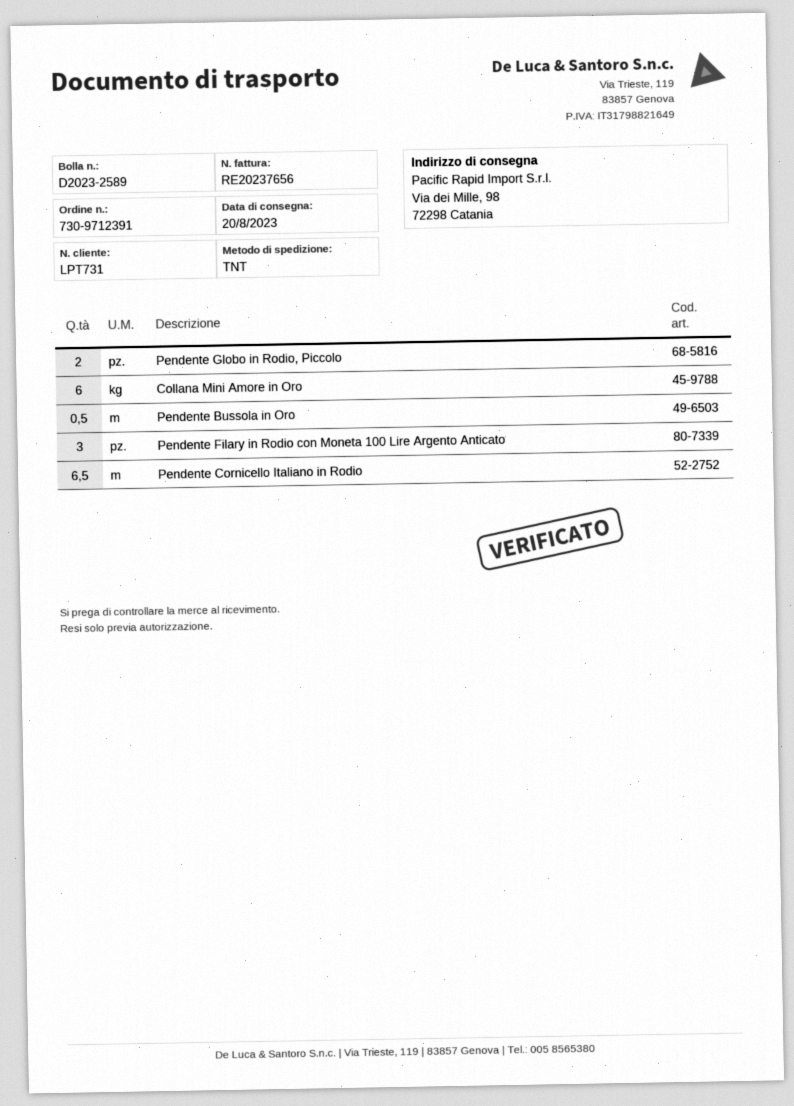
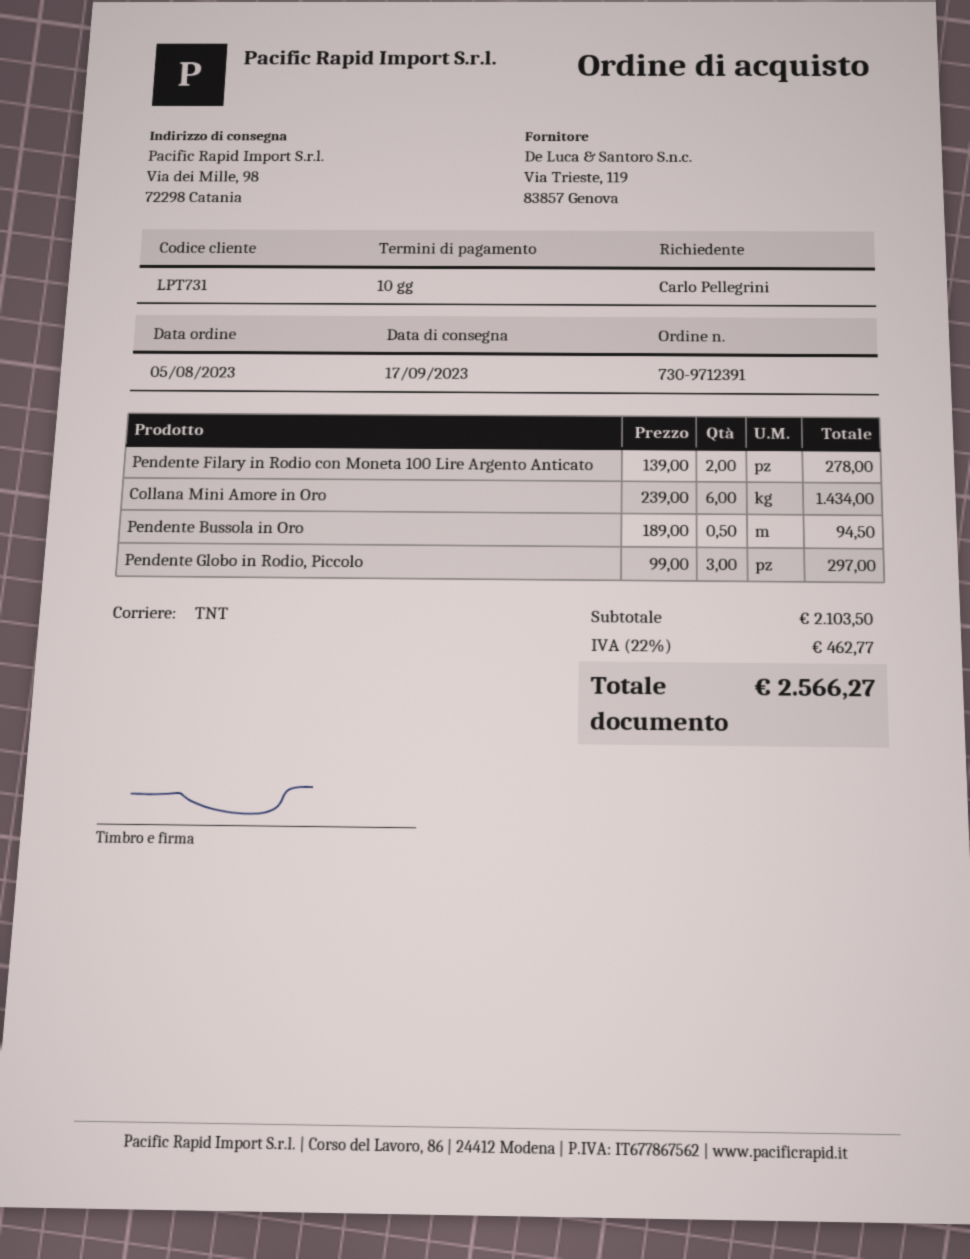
delivery date: 2023-08-20 -> 2023-09-17
Pendente Globo in Rodio, Piccolo: 2 -> 3
Pendente Filary in Rodio con Moneta 100 Lire Argento Anticato: 3 -> 2
Pendente Cornicello Italiano in Rodio: 6.5 -> none

